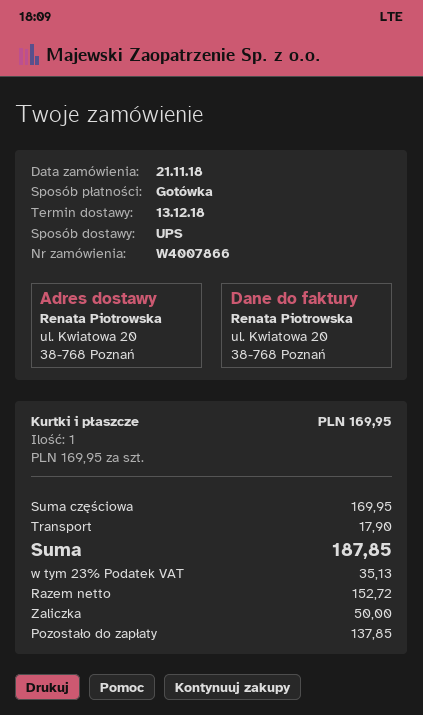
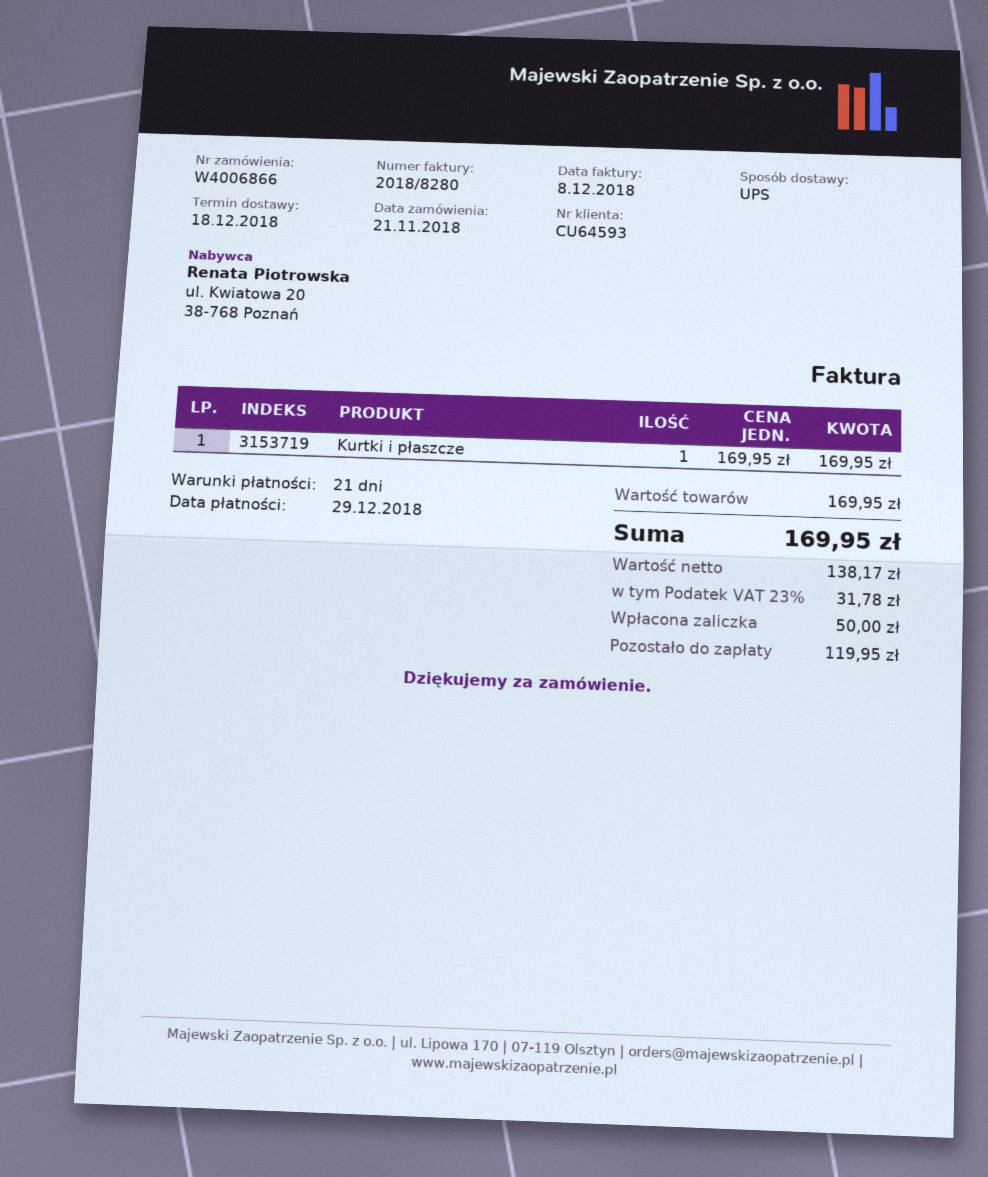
order number: W4007866 -> W4006866
delivery date: 2018-12-13 -> 2018-12-18
shipping: 17.90 -> none
net: 152.72 -> 138.17
tax: 23% = 35.13 -> 23% = 31.78
total: 187.85 -> 169.95
balance: 137.85 -> 119.95

